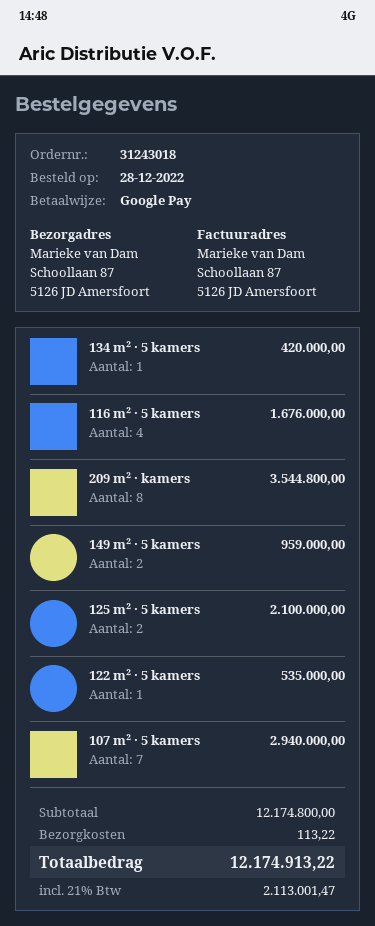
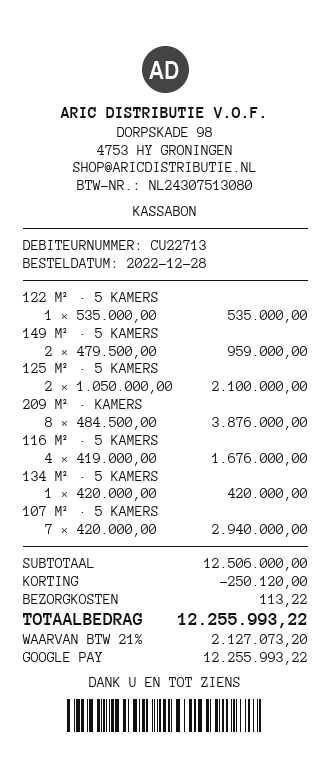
209 m² · kamers: 8 for 3544800.00 -> 8 for 3876000.00
subtotal: 12174800.00 -> 12506000.00
discount: none -> 250120.00
tax: 21% = 2113001.47 -> 21% = 2127073.20
total: 12174913.22 -> 12255993.22

